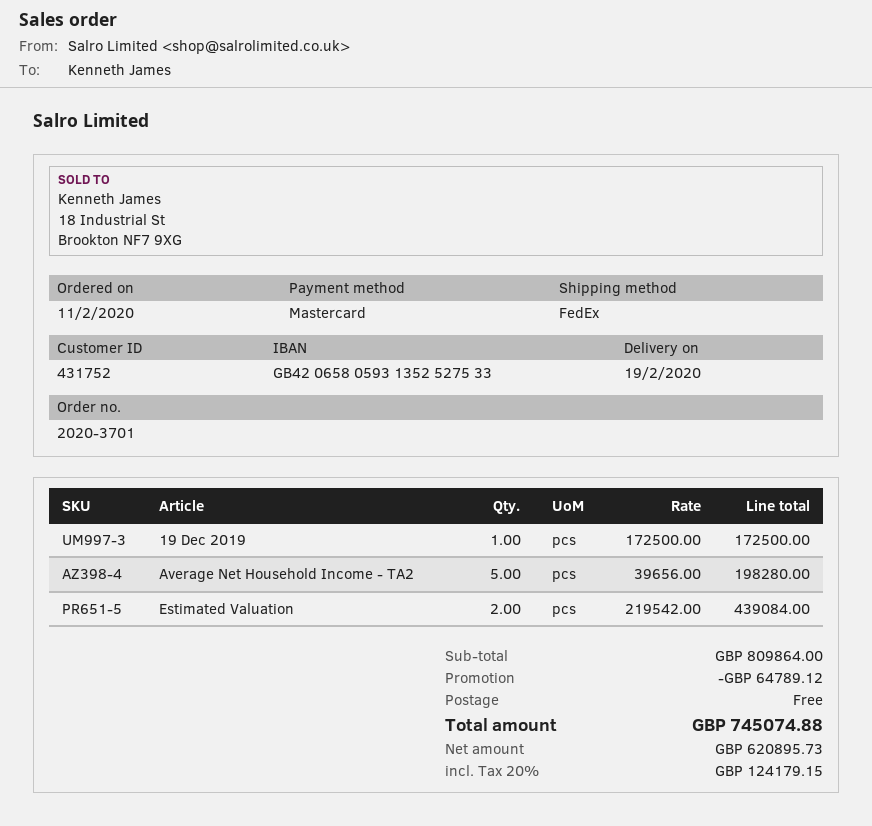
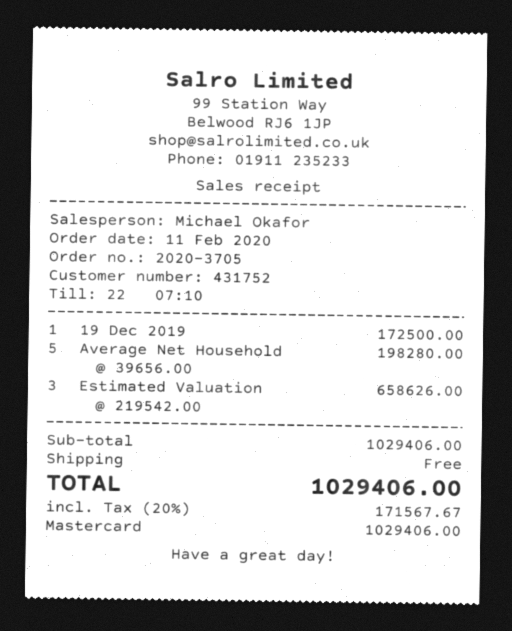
order number: 2020-3701 -> 2020-3705
Estimated Valuation: 2 x 219542.00 = 439084.00 -> 3 x 219542.00 = 658626.00
subtotal: 809864.00 -> 1029406.00
discount: 64789.12 -> none
tax: 20% = 124179.15 -> 20% = 171567.67
total: 745074.88 -> 1029406.00

